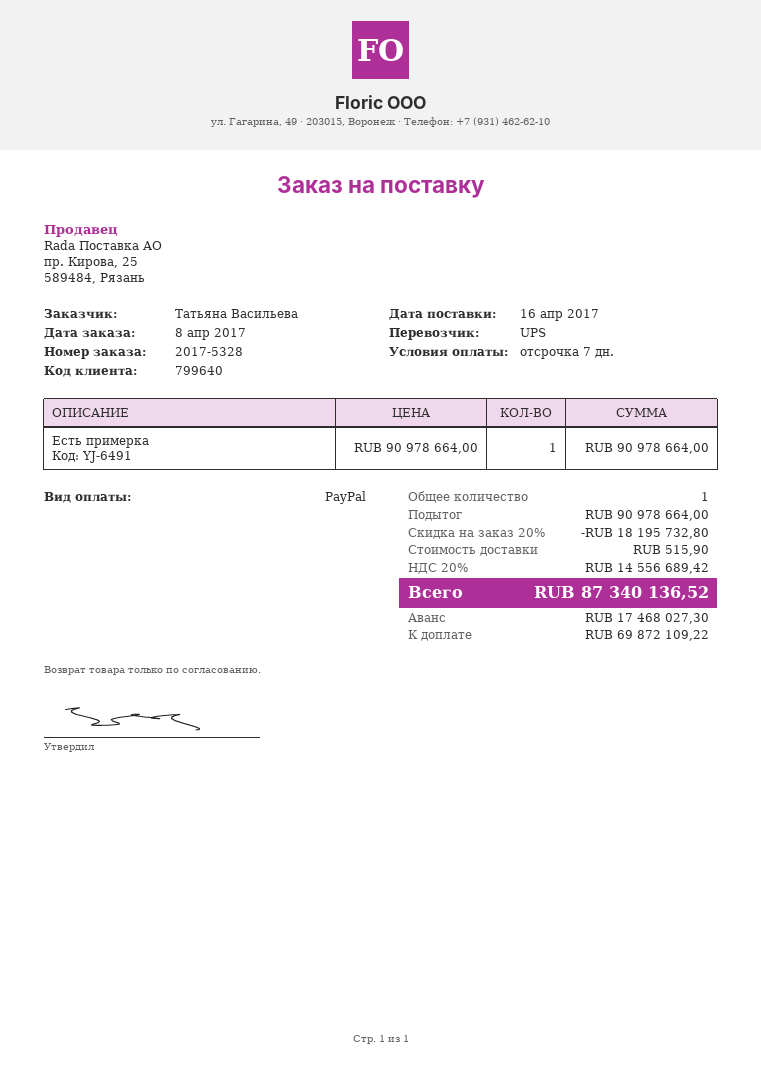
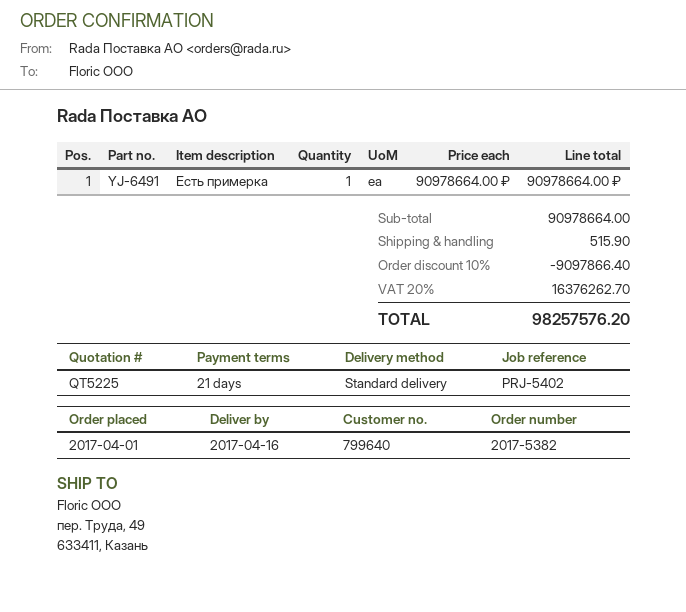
order number: 2017-5328 -> 2017-5382
order date: 2017-04-08 -> 2017-04-01
payment terms: 7 days -> 21 days
shipping method: UPS -> standard
discount: 20% = 18195732.80 -> 10% = 9097866.40
tax: 20% = 14556689.42 -> 20% = 16376262.70
total: 87340136.52 -> 98257576.20

